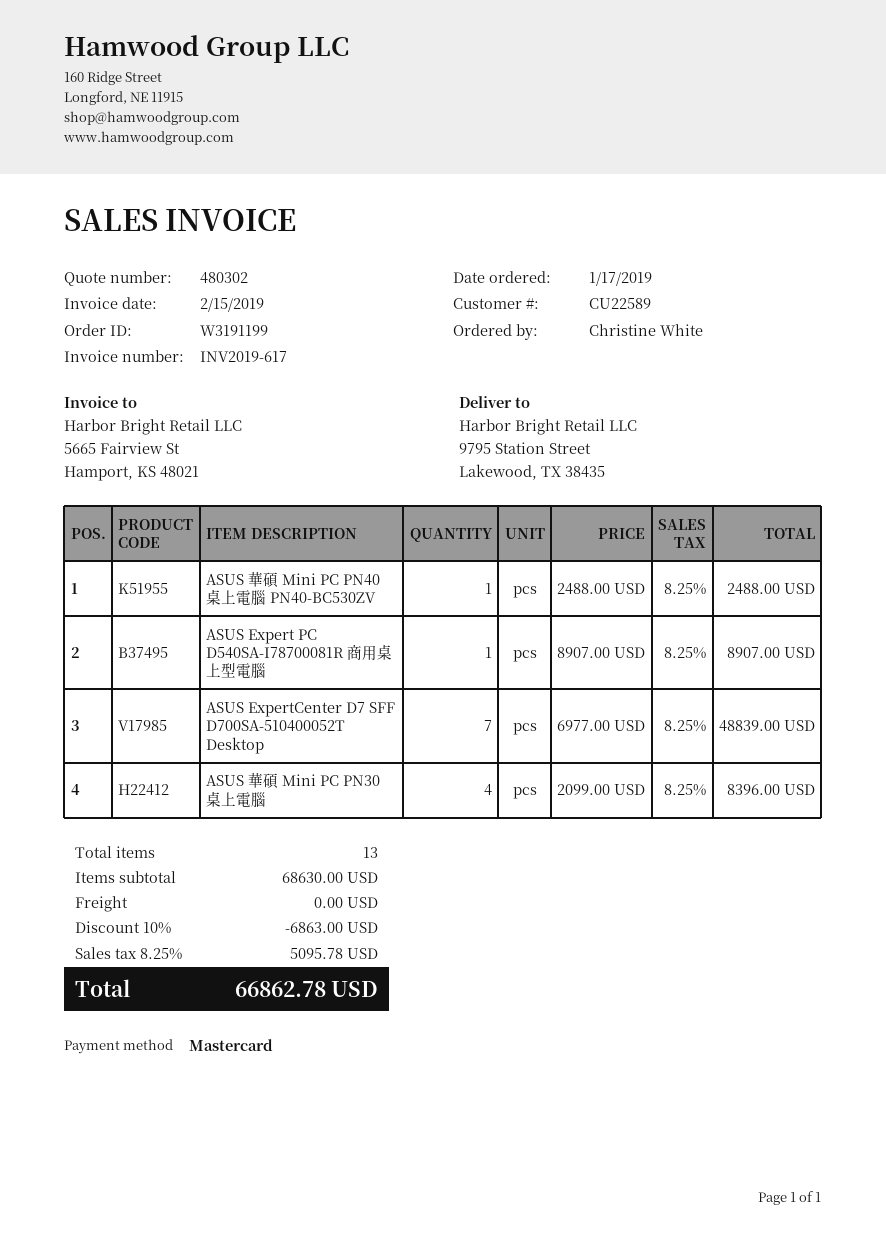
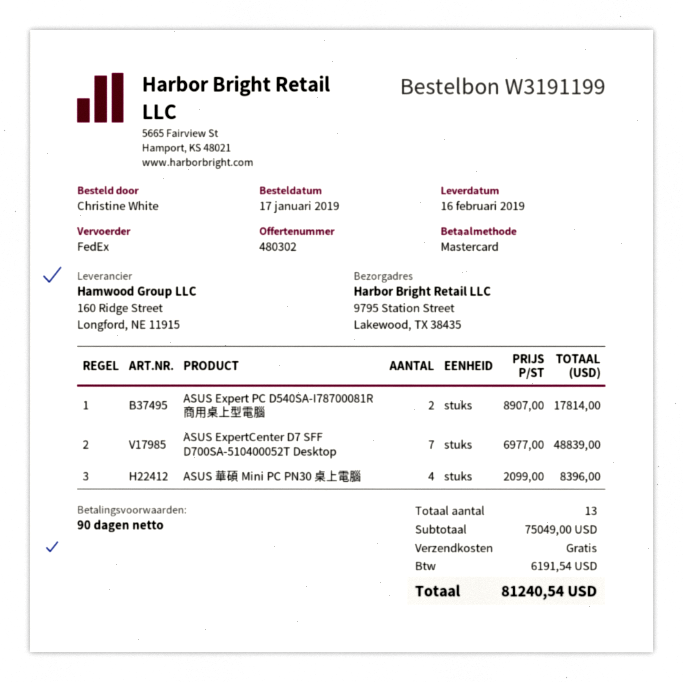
ASUS 華碩 Mini PC PN40 桌上電腦 PN40-BC530ZV: 1 x 2488.00 = 2488.00 -> none
ASUS Expert PC D540SA-I78700081R 商用桌上型電腦: 1 x 8907.00 = 8907.00 -> 2 x 8907.00 = 17814.00
subtotal: 68630.00 -> 75049.00
discount: 10% = 6863.00 -> none
tax: 5095.78 -> 6191.54
total: 66862.78 -> 81240.54

